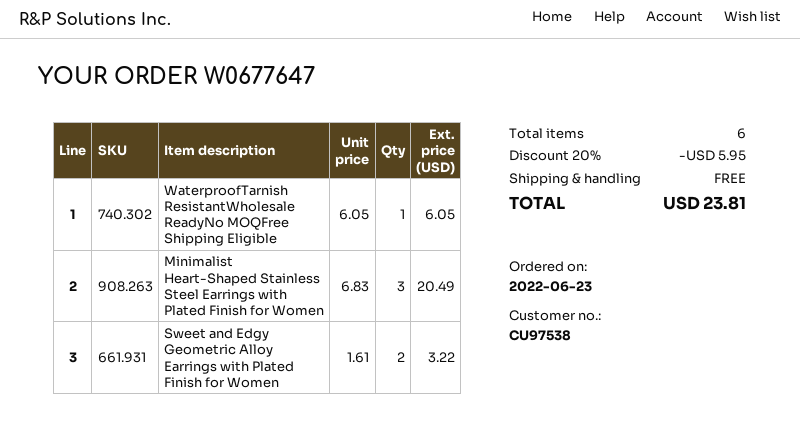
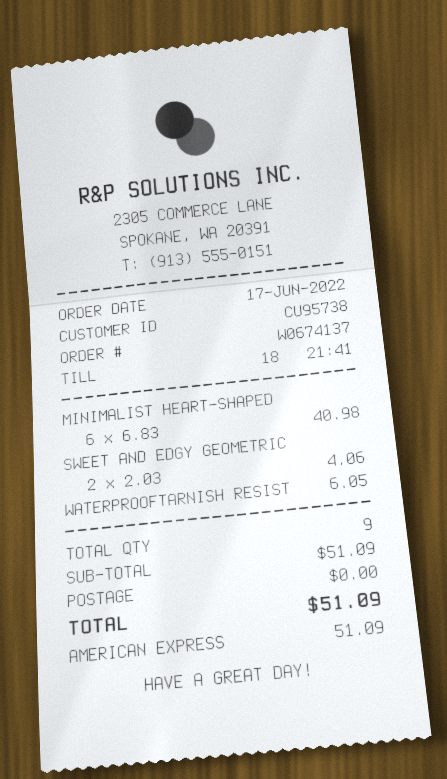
order number: W0677647 -> W0674137
order date: 2022-06-23 -> 2022-06-17
customer number: CU97538 -> CU95738
Minimalist Heart-Shaped Stainless Steel Earrings with Plated Finish for Women: 3 x 6.83 = 20.49 -> 6 x 6.83 = 40.98
Sweet and Edgy Geometric Alloy Earrings with Plated Finish for Women: 2 x 1.61 = 3.22 -> 2 x 2.03 = 4.06
total quantity: 6 -> 9
discount: 20% = 5.95 -> none
total: 23.81 -> 51.09

